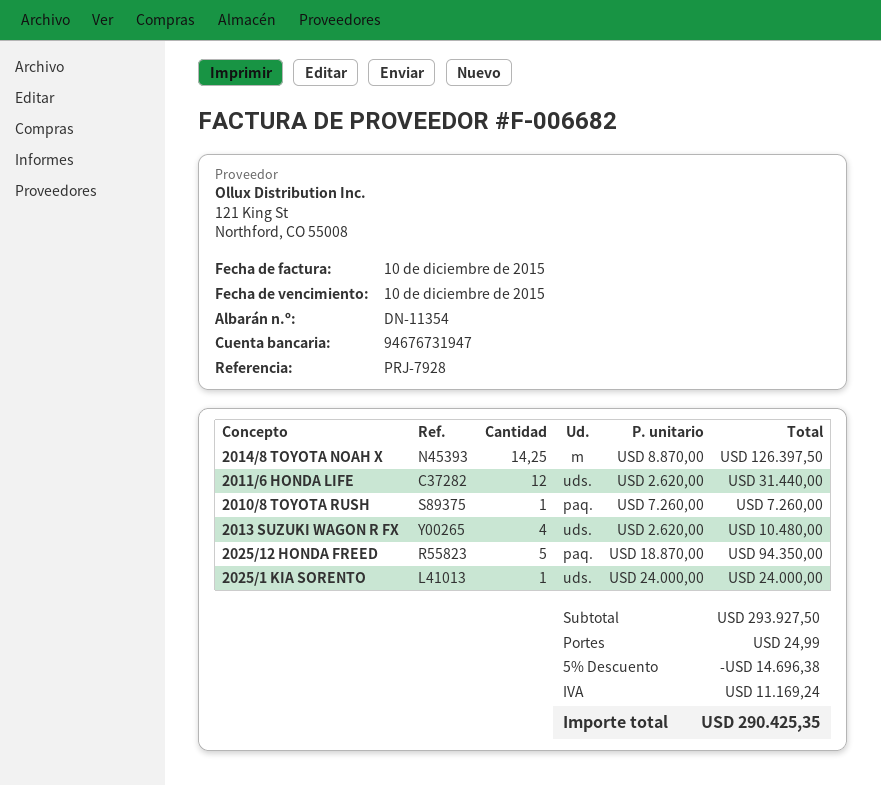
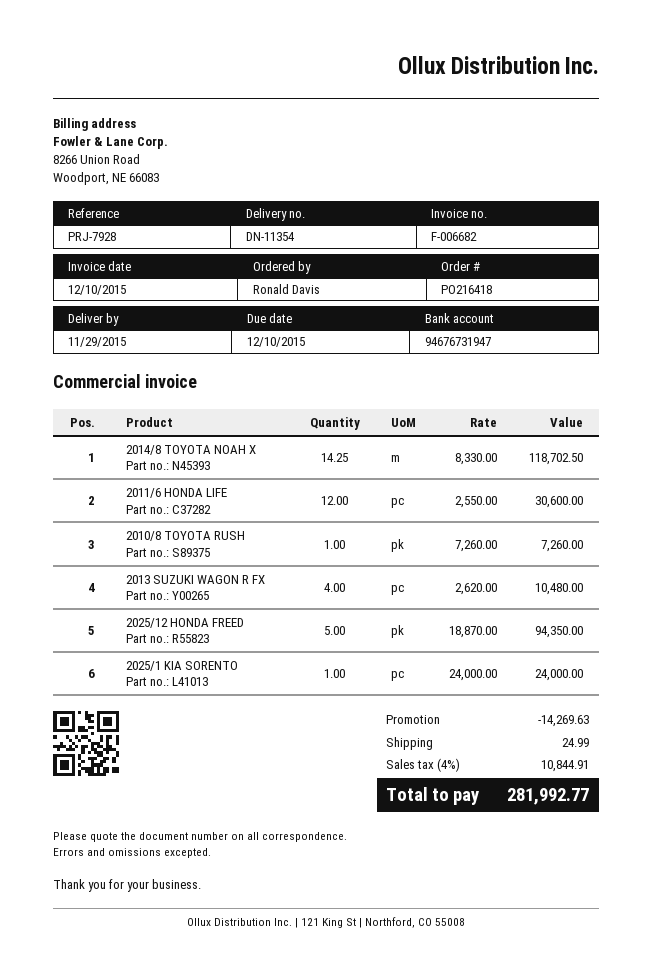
2014/8 TOYOTA NOAH X: 14.25 x 8870.00 = 126397.50 -> 14.25 x 8330.00 = 118702.50
2011/6 HONDA LIFE: 12 x 2620.00 = 31440.00 -> 12 x 2550.00 = 30600.00
discount: 14696.38 -> 14269.63
tax: 11169.24 -> 10844.91
total: 290425.35 -> 281992.77

